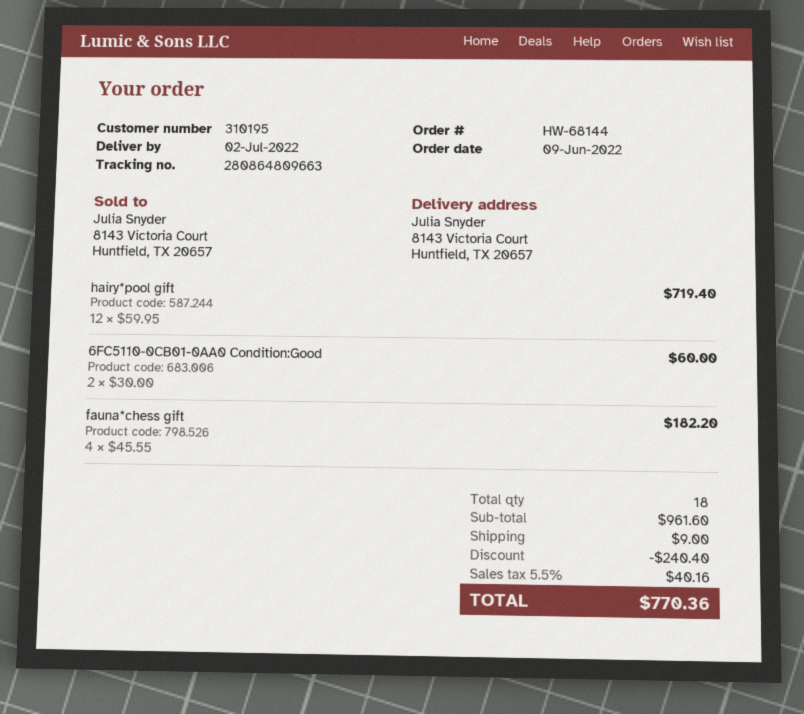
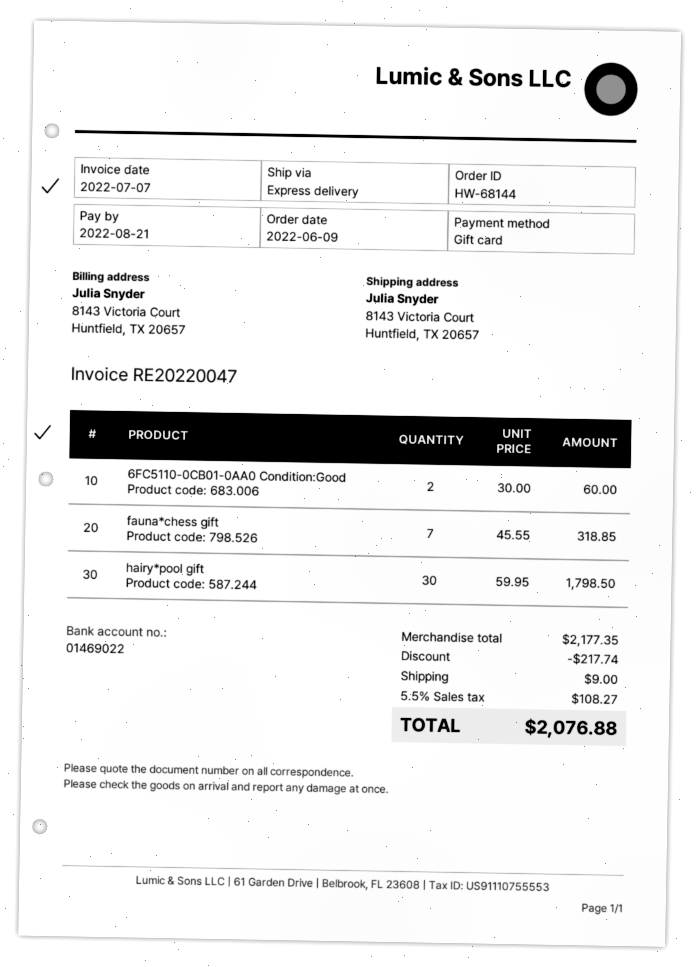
hairy*pool gift: 12 x 59.95 = 719.40 -> 30 x 59.95 = 1798.50
fauna*chess gift: 4 x 45.55 = 182.20 -> 7 x 45.55 = 318.85
subtotal: 961.60 -> 2177.35
discount: 240.40 -> 217.74
tax: 5.5% = 40.16 -> 5.5% = 108.27
total: 770.36 -> 2076.88

